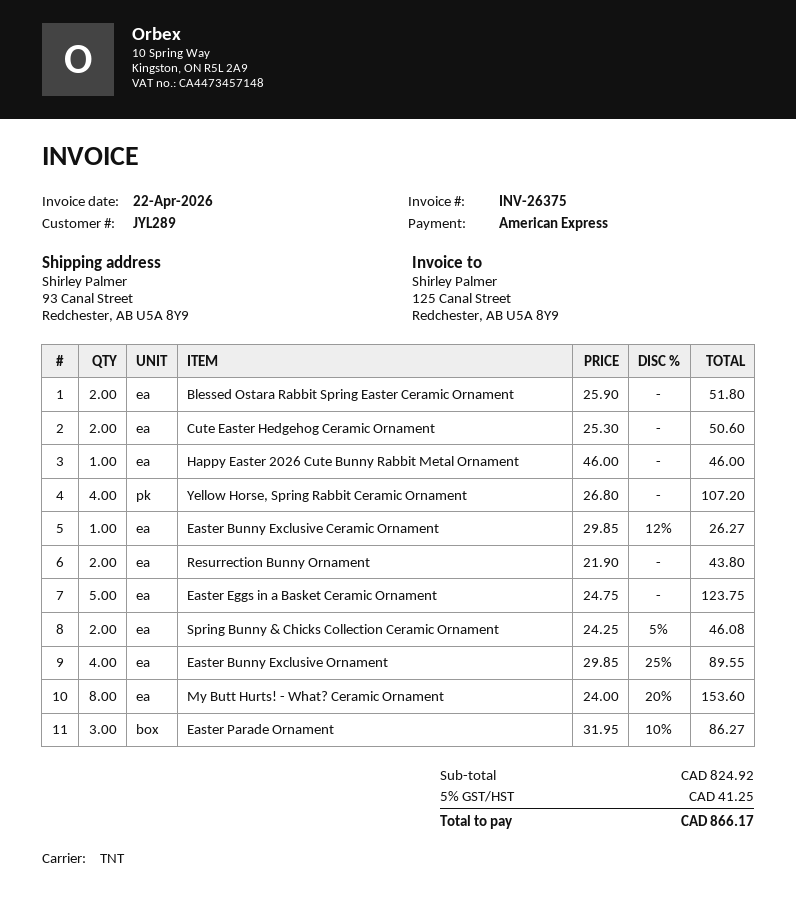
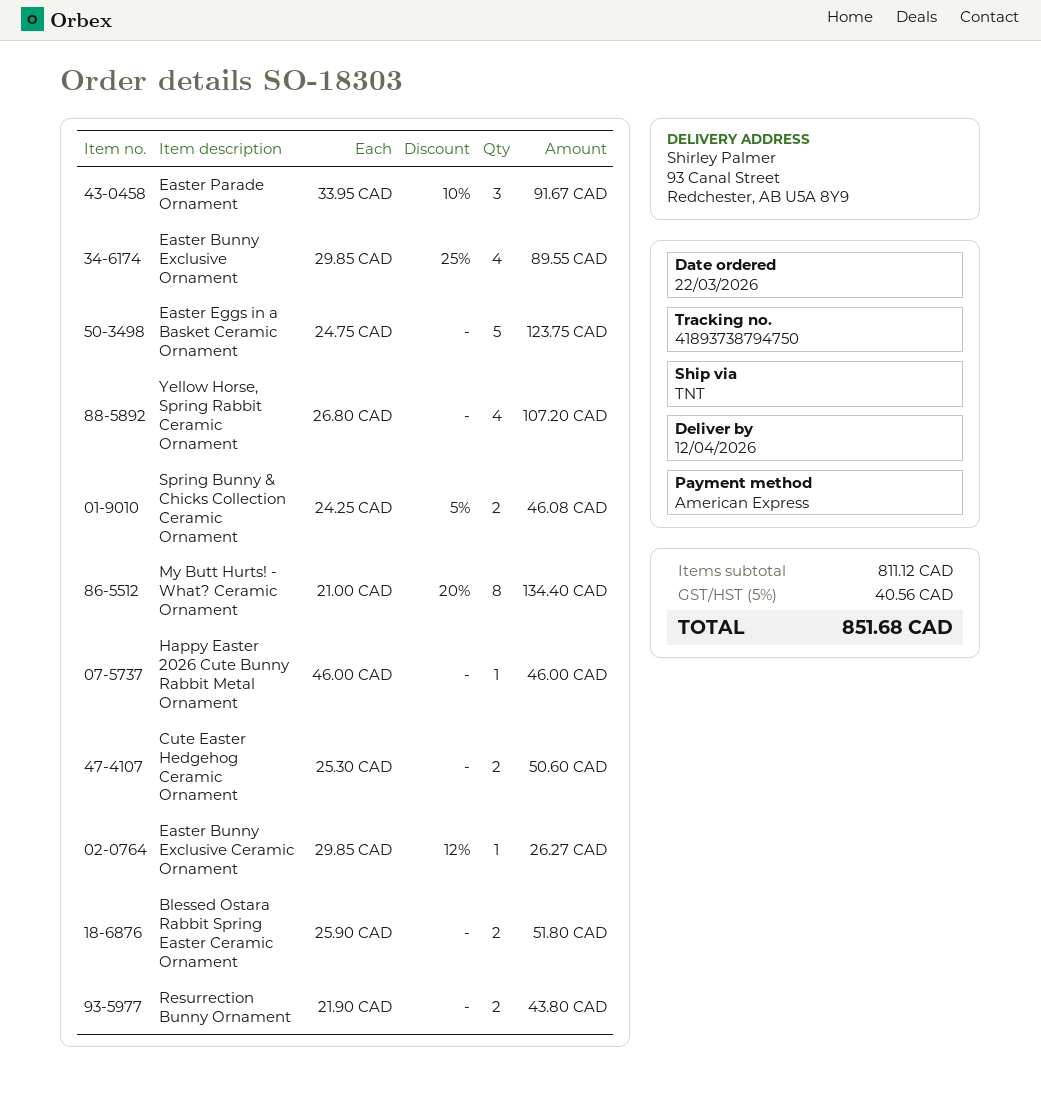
My Butt Hurts! - What? Ceramic Ornament: 8 x 24.00 - 20% = 153.60 -> 8 x 21.00 - 20% = 134.40
Easter Parade Ornament: 3 x 31.95 - 10% = 86.27 -> 3 x 33.95 - 10% = 91.67
subtotal: 824.92 -> 811.12
tax: 5% = 41.25 -> 5% = 40.56
total: 866.17 -> 851.68

